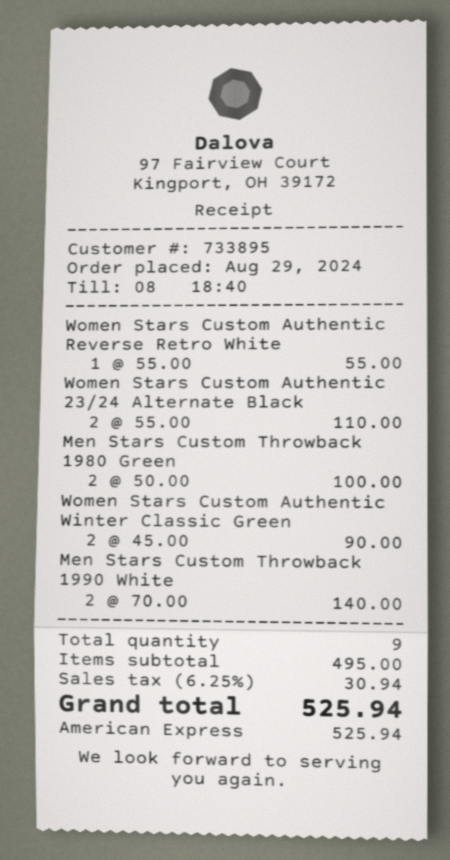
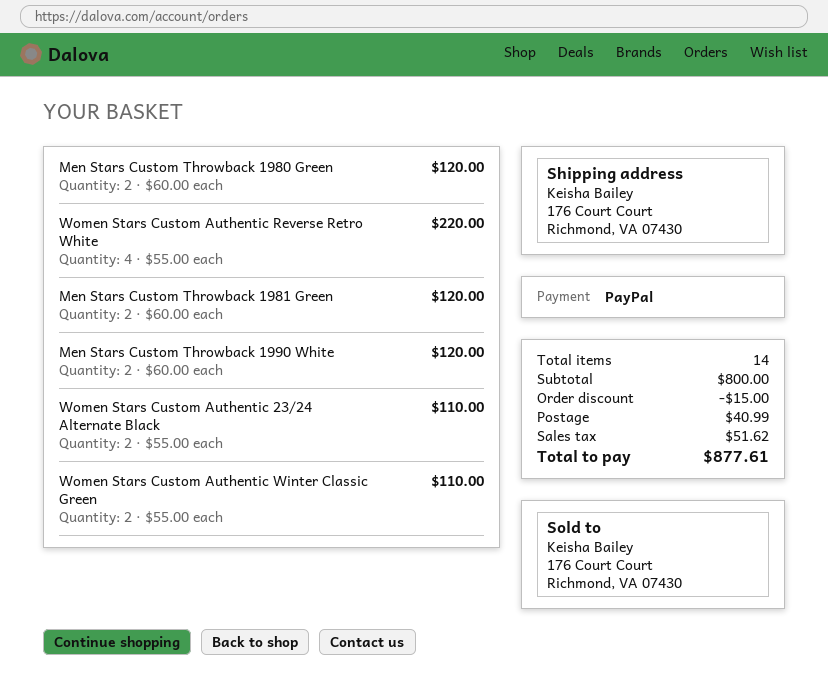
payment method: American Express -> PayPal
Women Stars Custom Authentic Reverse Retro White: 1 x 55.00 = 55.00 -> 4 x 55.00 = 220.00
Men Stars Custom Throwback 1980 Green: 2 x 50.00 = 100.00 -> 2 x 60.00 = 120.00
Women Stars Custom Authentic Winter Classic Green: 2 x 45.00 = 90.00 -> 2 x 55.00 = 110.00
Men Stars Custom Throwback 1990 White: 2 x 70.00 = 140.00 -> 2 x 60.00 = 120.00
Men Stars Custom Throwback 1981 Green: none -> 2 x 60.00 = 120.00
total quantity: 9 -> 14
subtotal: 495.00 -> 800.00
discount: none -> 15.00
shipping: none -> 40.99
tax: 30.94 -> 51.62
total: 525.94 -> 877.61

